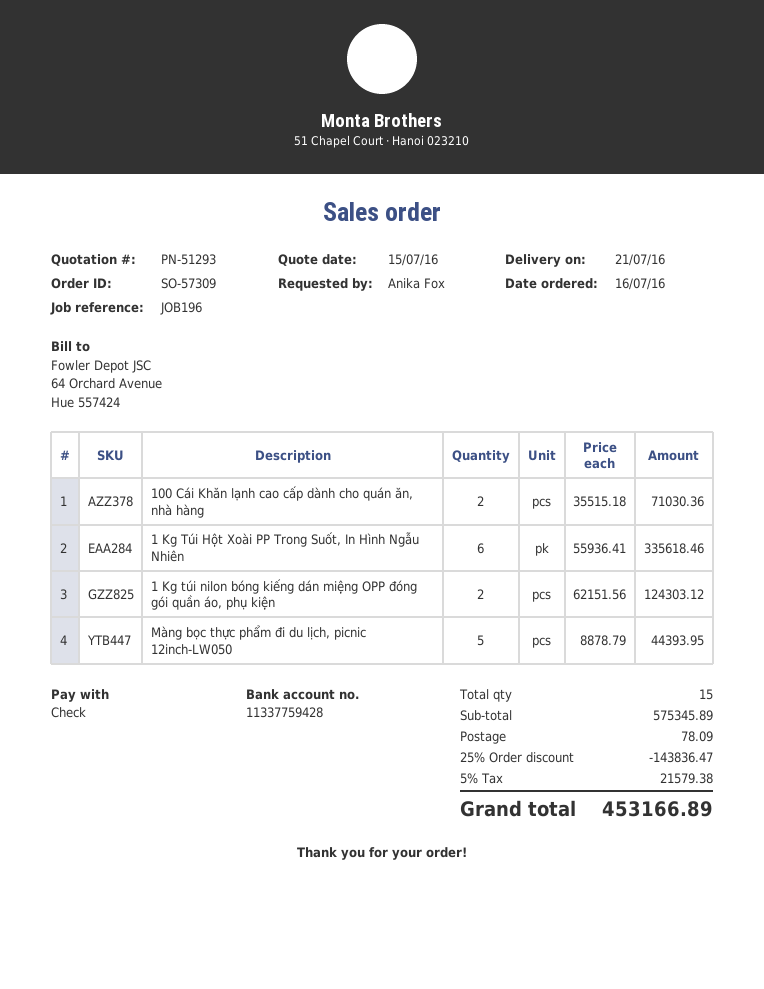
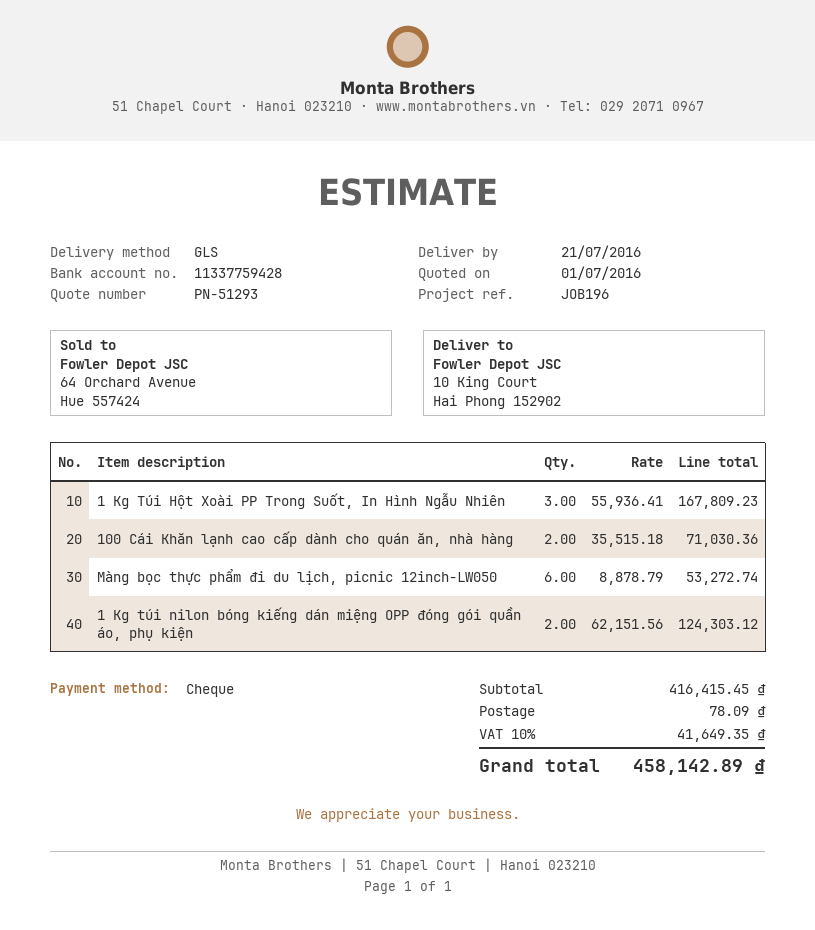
quote date: 2016-07-15 -> 2016-07-01
1 Kg Túi Hột Xoài PP Trong Suốt, In Hình Ngẫu Nhiên: 6 x 55936.41 = 335618.46 -> 3 x 55936.41 = 167809.23
Màng bọc thực phẩm đi du lịch, picnic 12inch-LW050: 5 x 8878.79 = 44393.95 -> 6 x 8878.79 = 53272.74
subtotal: 575345.89 -> 416415.45
discount: 25% = 143836.47 -> none
tax: 5% = 21579.38 -> 10% = 41649.35
total: 453166.89 -> 458142.89

